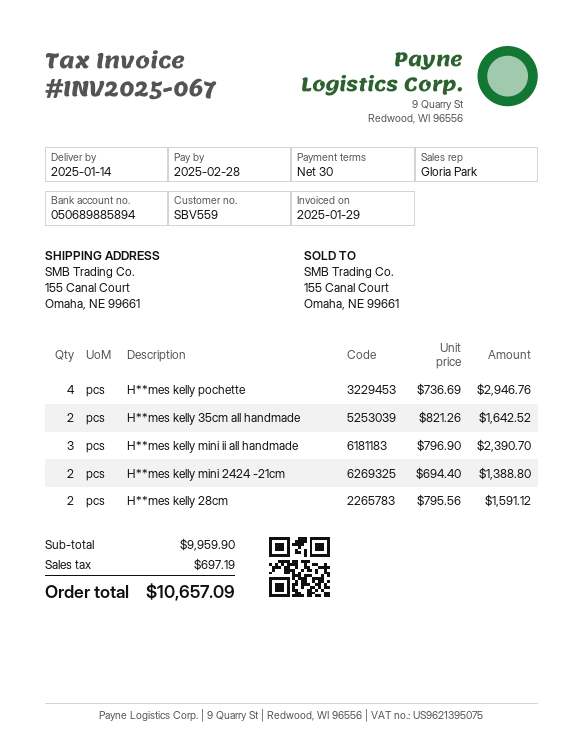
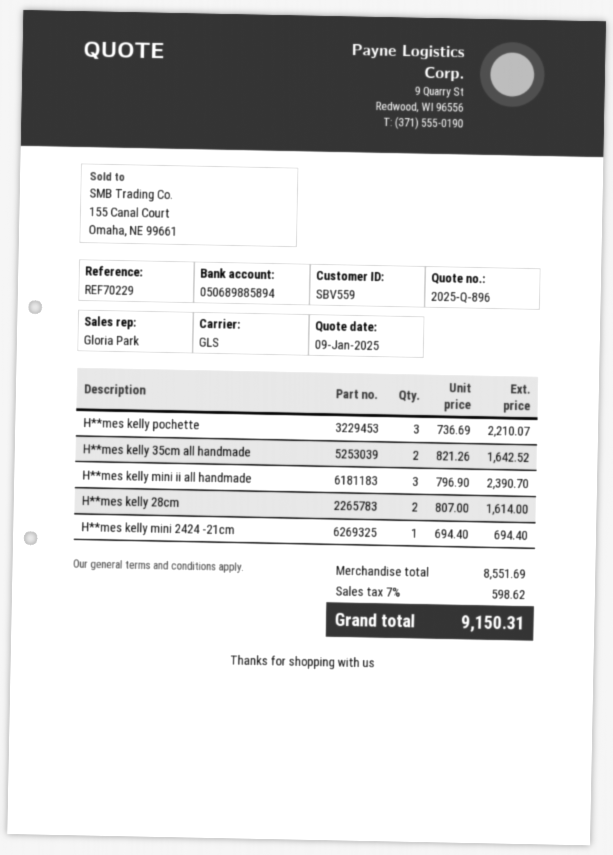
H**mes kelly pochette: 4 x 736.69 = 2946.76 -> 3 x 736.69 = 2210.07
H**mes kelly mini 2424 -21cm: 2 x 694.40 = 1388.80 -> 1 x 694.40 = 694.40
H**mes kelly 28cm: 2 x 795.56 = 1591.12 -> 2 x 807.00 = 1614.00
subtotal: 9959.90 -> 8551.69
tax: 697.19 -> 598.62
total: 10657.09 -> 9150.31

